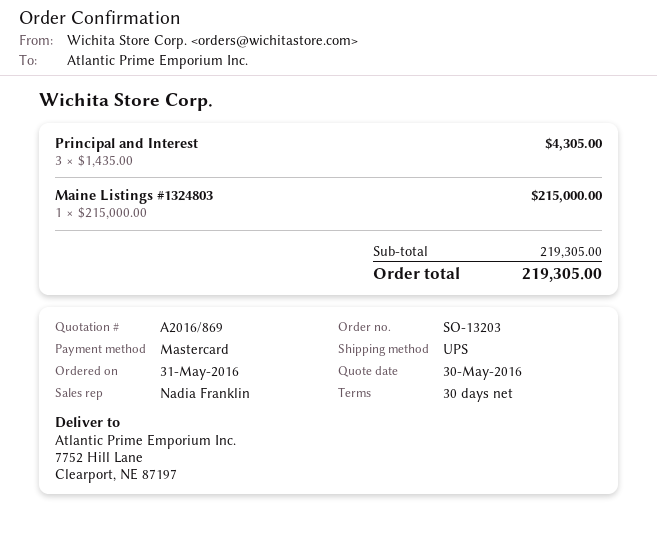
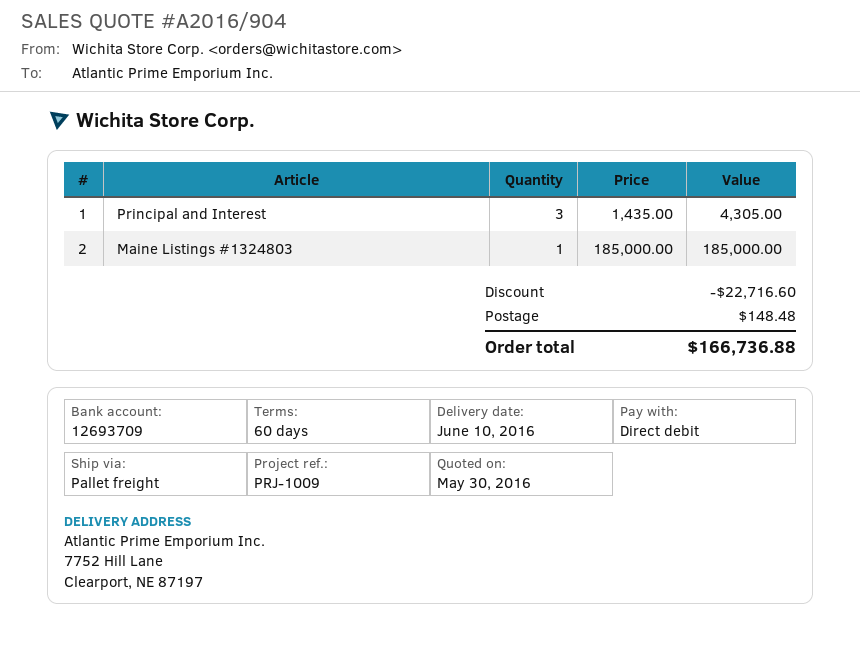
quote number: A2016/869 -> A2016/904
payment terms: 30 days -> 60 days
payment method: Mastercard -> direct debit
shipping method: UPS -> pallet freight
Maine Listings #1324803: 1 x 215000.00 = 215000.00 -> 1 x 185000.00 = 185000.00
discount: none -> 22716.60
shipping: none -> 148.48
total: 219305.00 -> 166736.88

